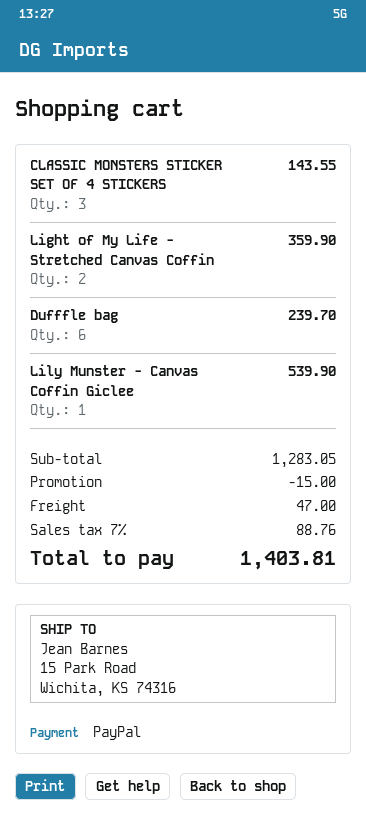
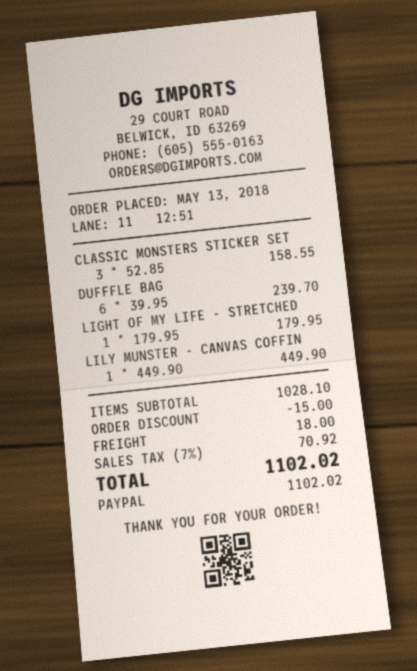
CLASSIC MONSTERS STICKER SET OF 4 STICKERS: 3 for 143.55 -> 3 for 158.55
Light of My Life - Stretched Canvas Coffin: 2 for 359.90 -> 1 for 179.95
Lily Munster - Canvas Coffin Giclee: 1 for 539.90 -> 1 for 449.90
subtotal: 1283.05 -> 1028.10
shipping: 47.00 -> 18.00
tax: 7% = 88.76 -> 7% = 70.92
total: 1403.81 -> 1102.02

